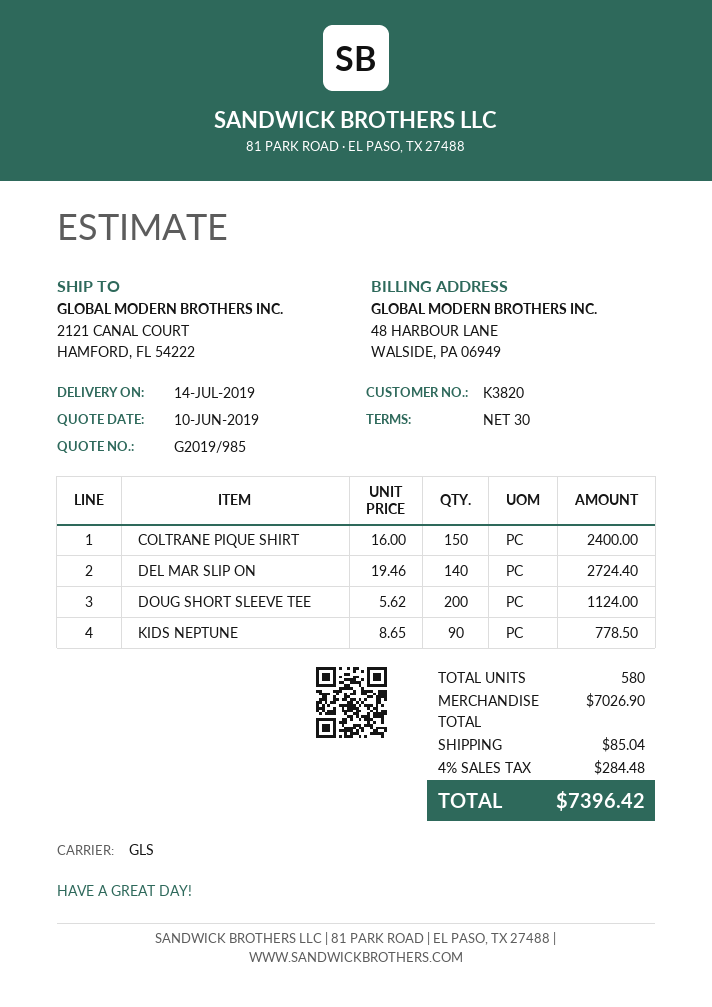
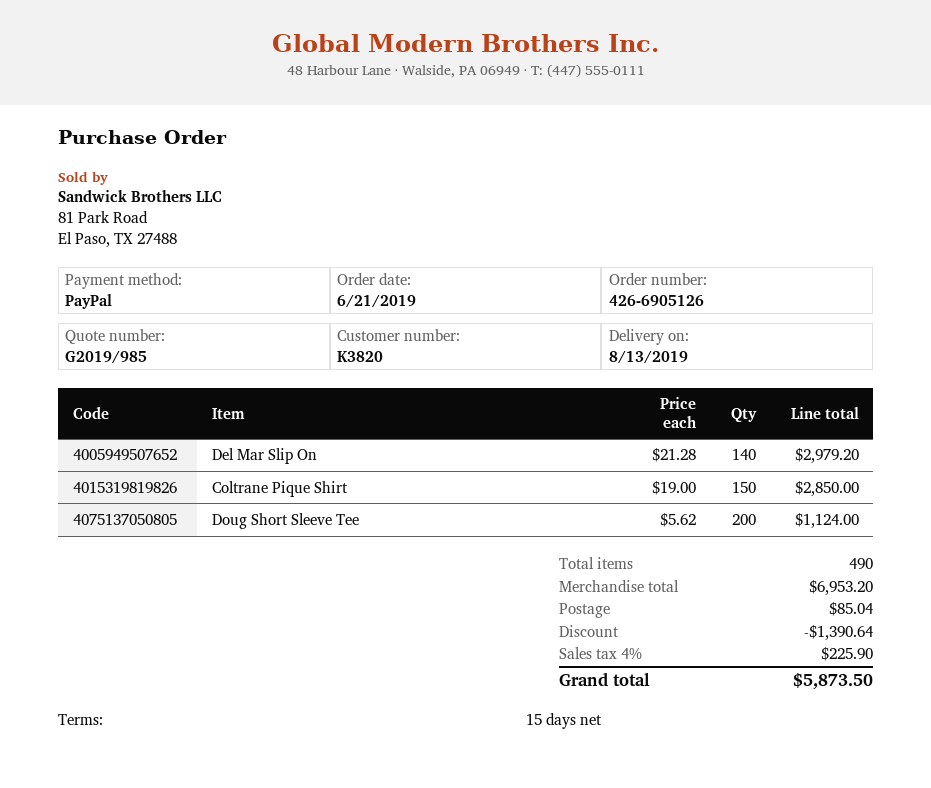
delivery date: 2019-07-14 -> 2019-08-13
payment terms: 30 days -> 15 days
COLTRANE PIQUE SHIRT: 150 x 16.00 = 2400.00 -> 150 x 19.00 = 2850.00
DEL MAR SLIP ON: 140 x 19.46 = 2724.40 -> 140 x 21.28 = 2979.20
KIDS NEPTUNE: 90 x 8.65 = 778.50 -> none
total quantity: 580 -> 490
subtotal: 7026.90 -> 6953.20
discount: none -> 1390.64
tax: 4% = 284.48 -> 4% = 225.90
total: 7396.42 -> 5873.50

